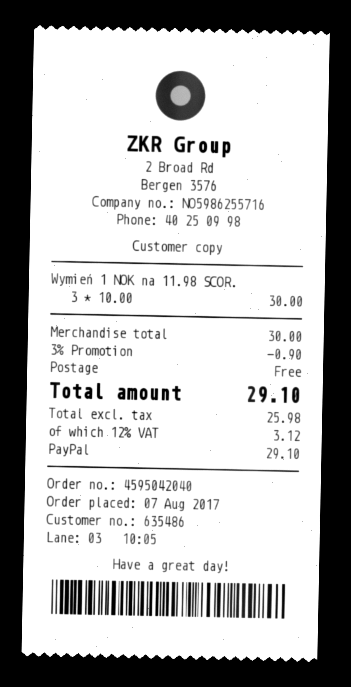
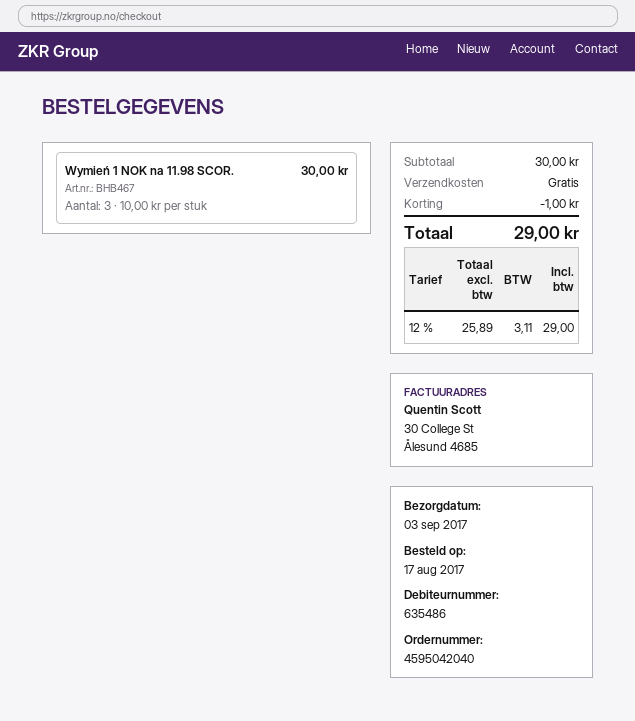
order date: 2017-08-07 -> 2017-08-17
discount: 0.90 -> 1.00
net: 25.98 -> 25.89
tax: 12% = 3.12 -> 12% = 3.11
total: 29.10 -> 29.00

